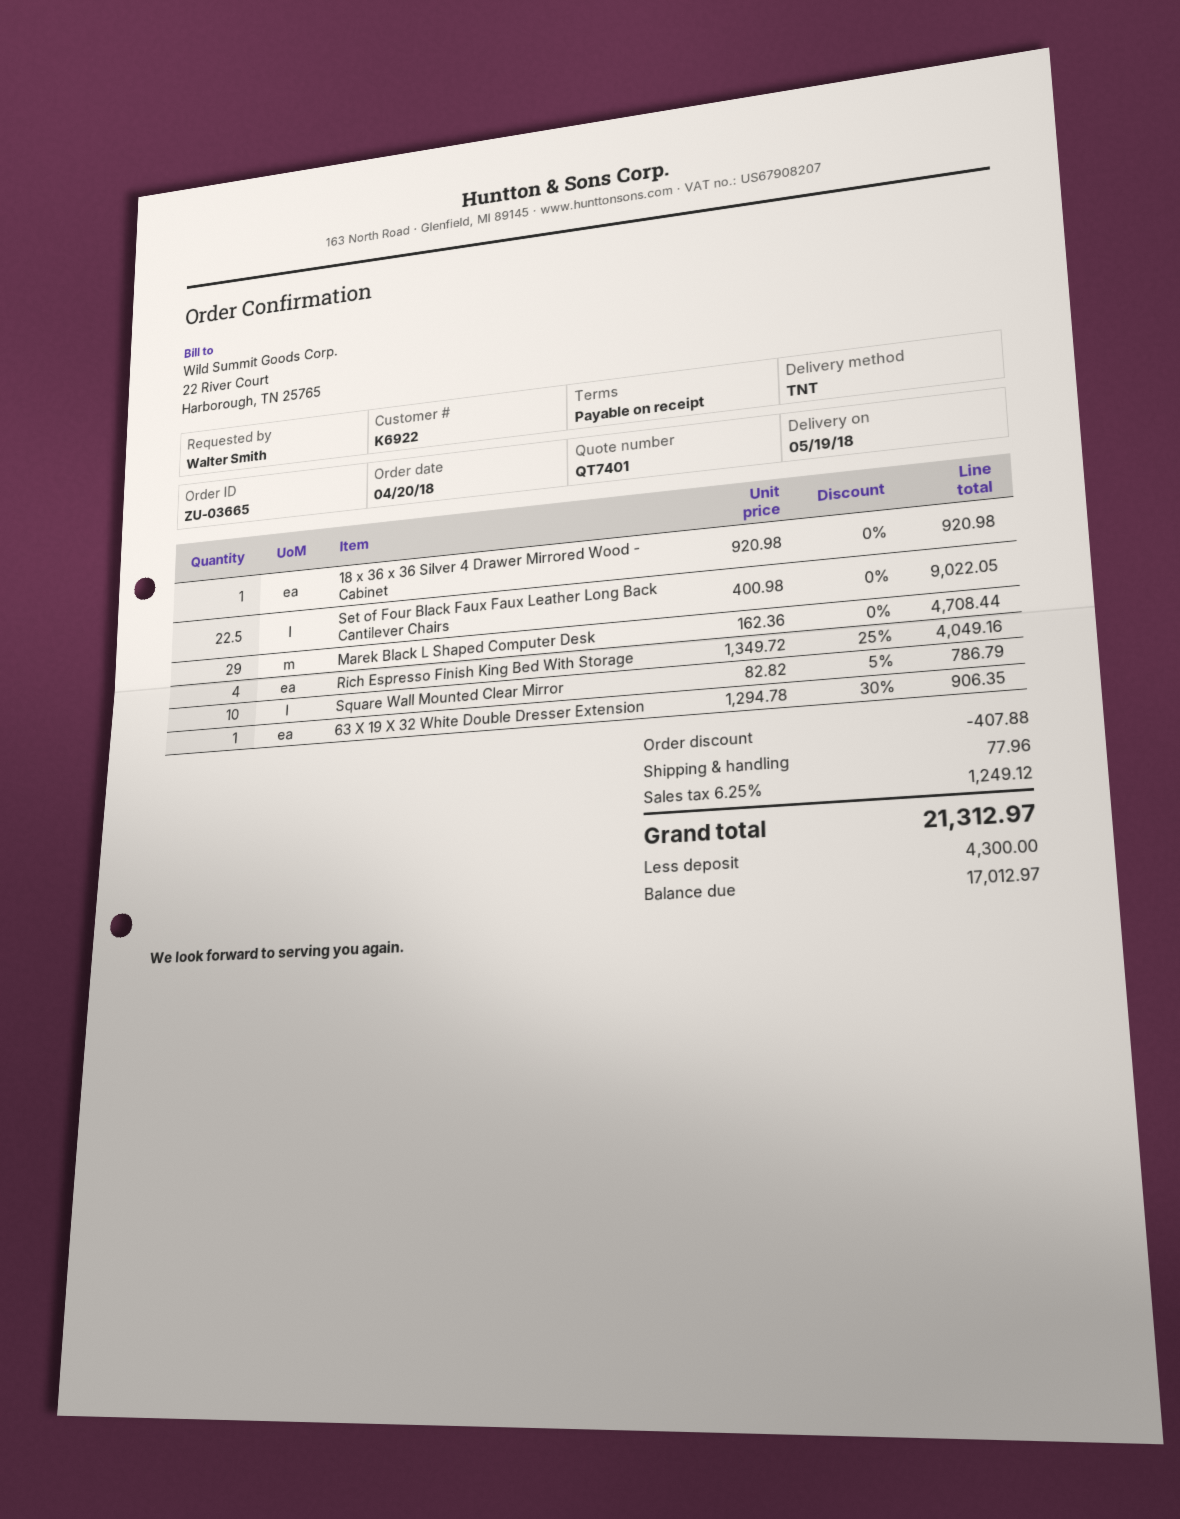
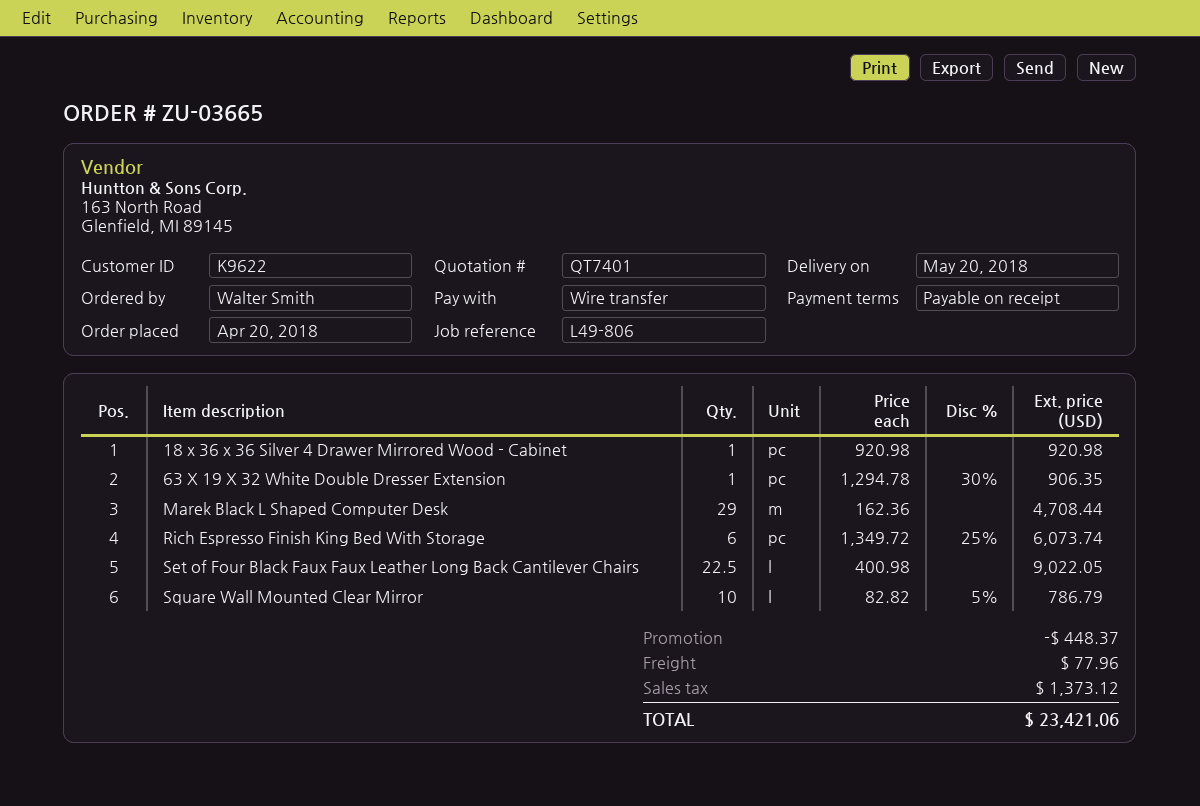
delivery date: 2018-05-19 -> 2018-05-20
customer number: K6922 -> K9622
Rich Espresso Finish King Bed With Storage: 4 x 1349.72 - 25% = 4049.16 -> 6 x 1349.72 - 25% = 6073.74
discount: 407.88 -> 448.37
tax: 1249.12 -> 1373.12
total: 21312.97 -> 23421.06

